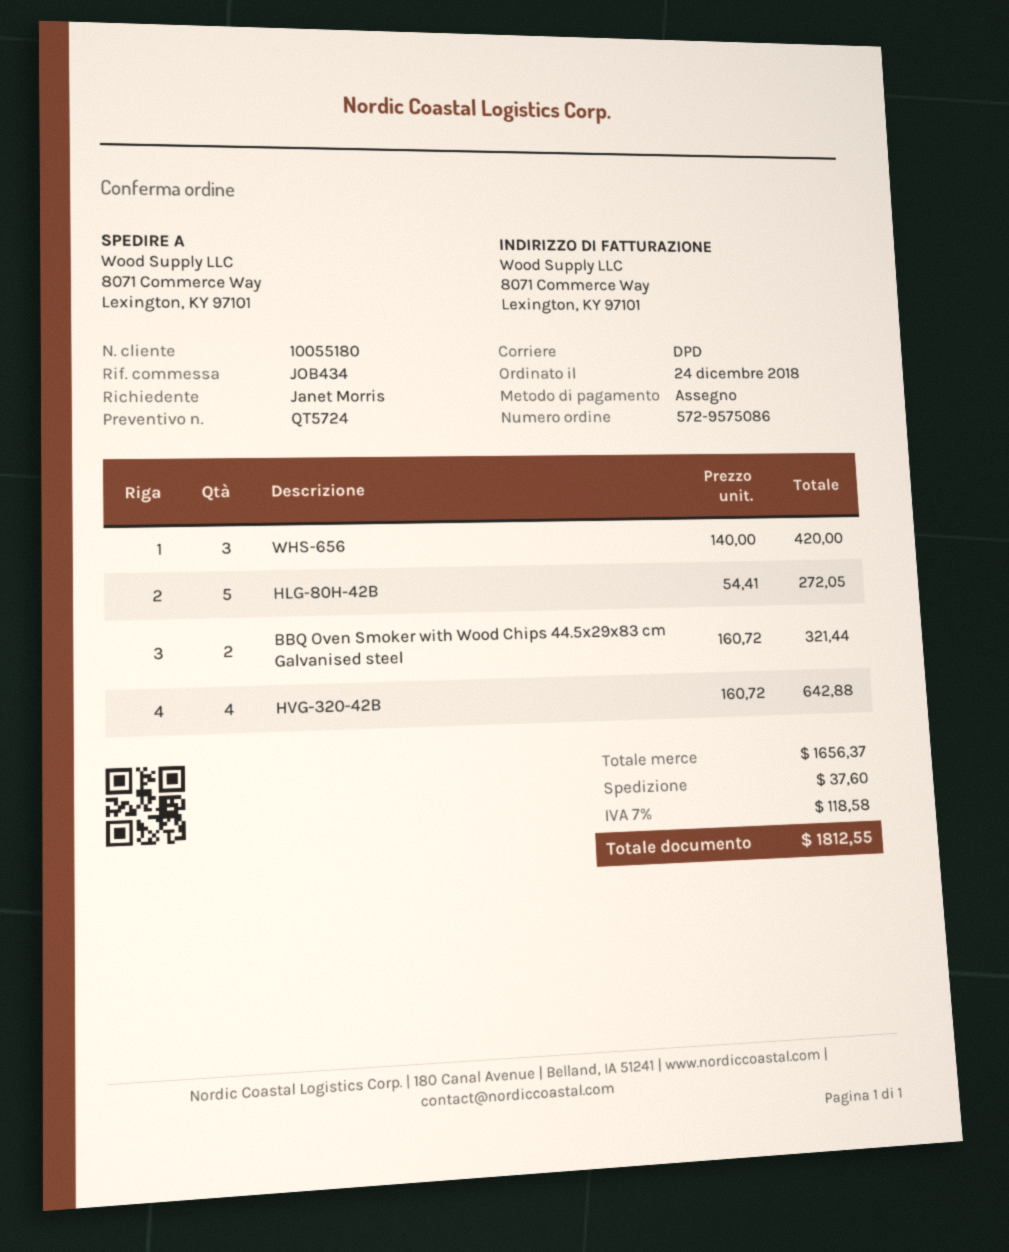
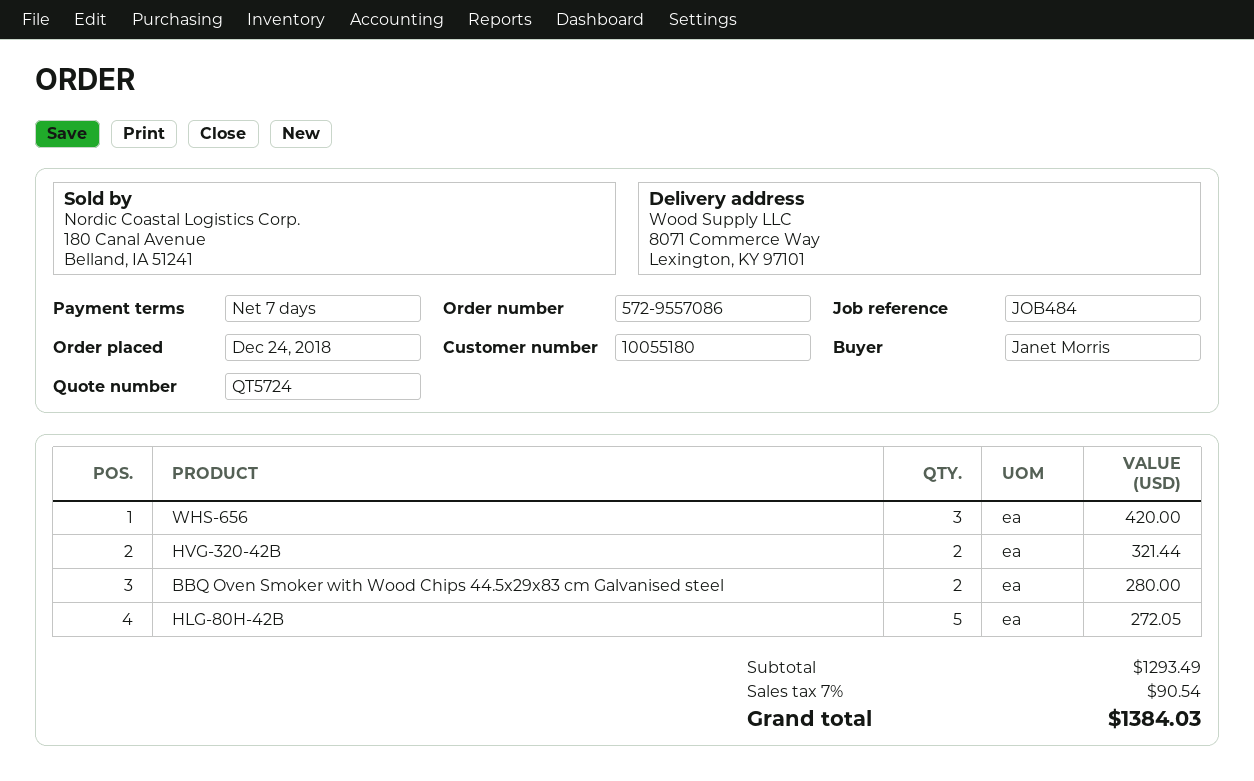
order number: 572-9575086 -> 572-9557086
reference: JOB434 -> JOB484
BBQ Oven Smoker with Wood Chips 44.5x29x83 cm Galvanised steel: 2 for 321.44 -> 2 for 280.00
HVG-320-42B: 4 for 642.88 -> 2 for 321.44
subtotal: 1656.37 -> 1293.49
shipping: 37.60 -> none
tax: 7% = 118.58 -> 7% = 90.54
total: 1812.55 -> 1384.03

